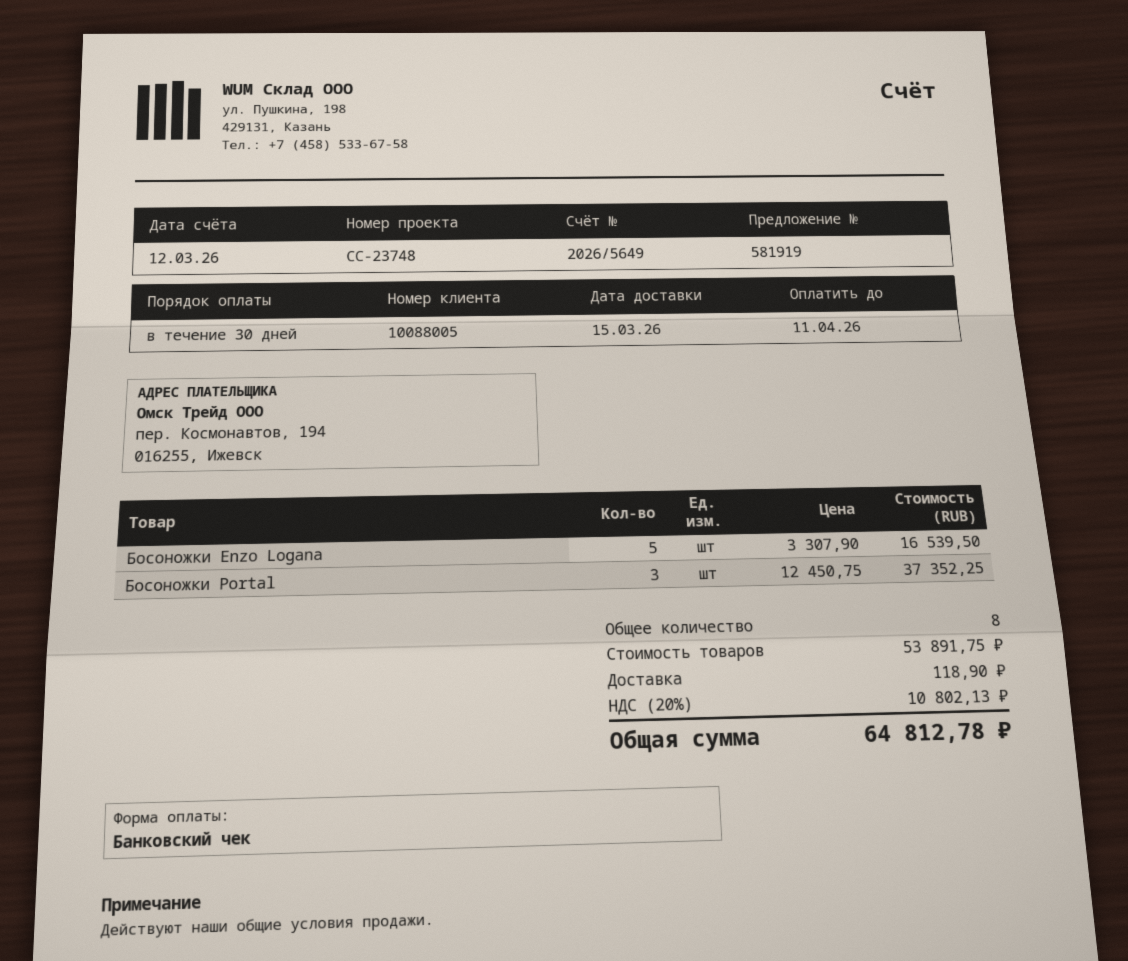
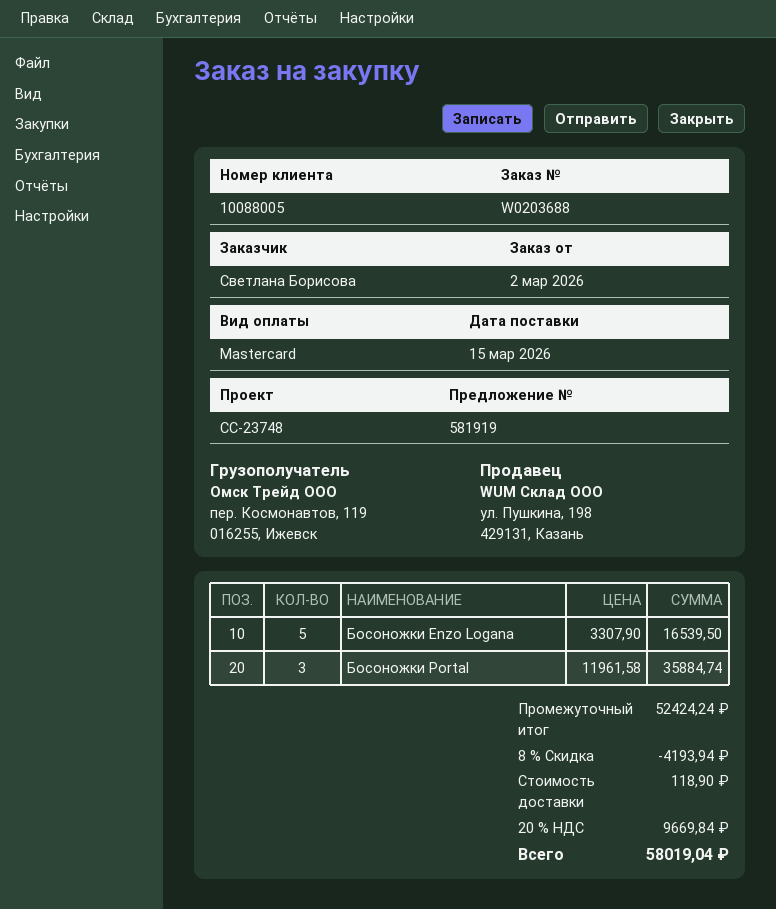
payment method: cheque -> Mastercard
Босоножки Portal: 3 x 12450.75 = 37352.25 -> 3 x 11961.58 = 35884.74
subtotal: 53891.75 -> 52424.24
discount: none -> 8% = 4193.94
tax: 20% = 10802.13 -> 20% = 9669.84
total: 64812.78 -> 58019.04

